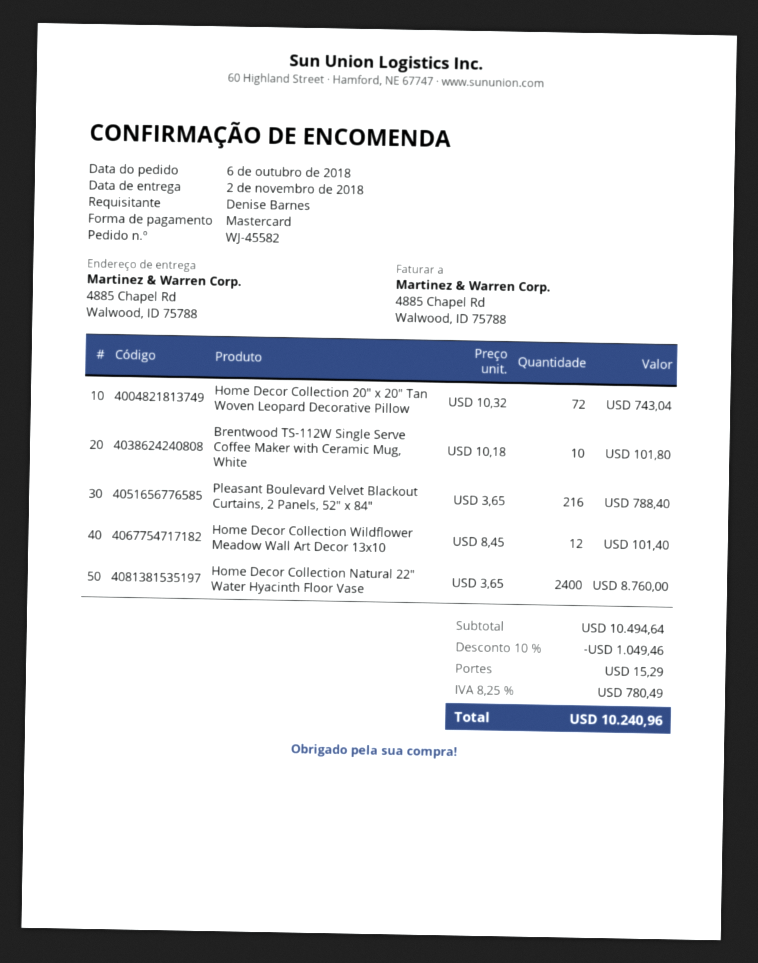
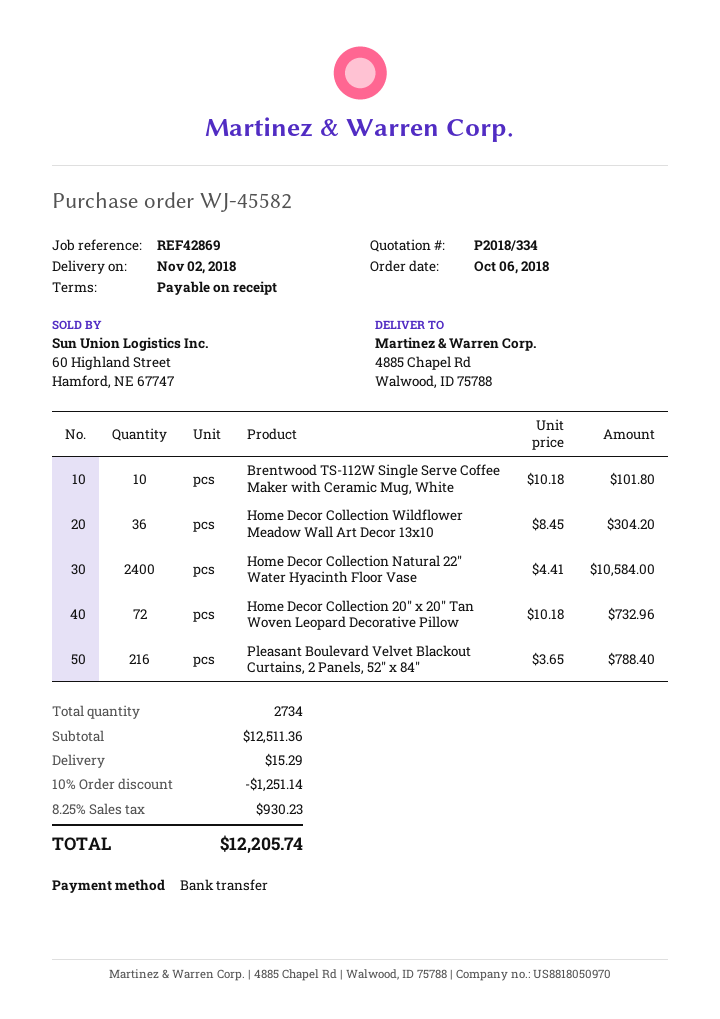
payment method: Mastercard -> bank transfer
Home Decor Collection 20" x 20" Tan Woven Leopard Decorative Pillow: 72 x 10.32 = 743.04 -> 72 x 10.18 = 732.96
Home Decor Collection Wildflower Meadow Wall Art Decor 13x10: 12 x 8.45 = 101.40 -> 36 x 8.45 = 304.20
Home Decor Collection Natural 22" Water Hyacinth Floor Vase: 2400 x 3.65 = 8760.00 -> 2400 x 4.41 = 10584.00
subtotal: 10494.64 -> 12511.36
discount: 10% = 1049.46 -> 10% = 1251.14
tax: 8.25% = 780.49 -> 8.25% = 930.23
total: 10240.96 -> 12205.74

